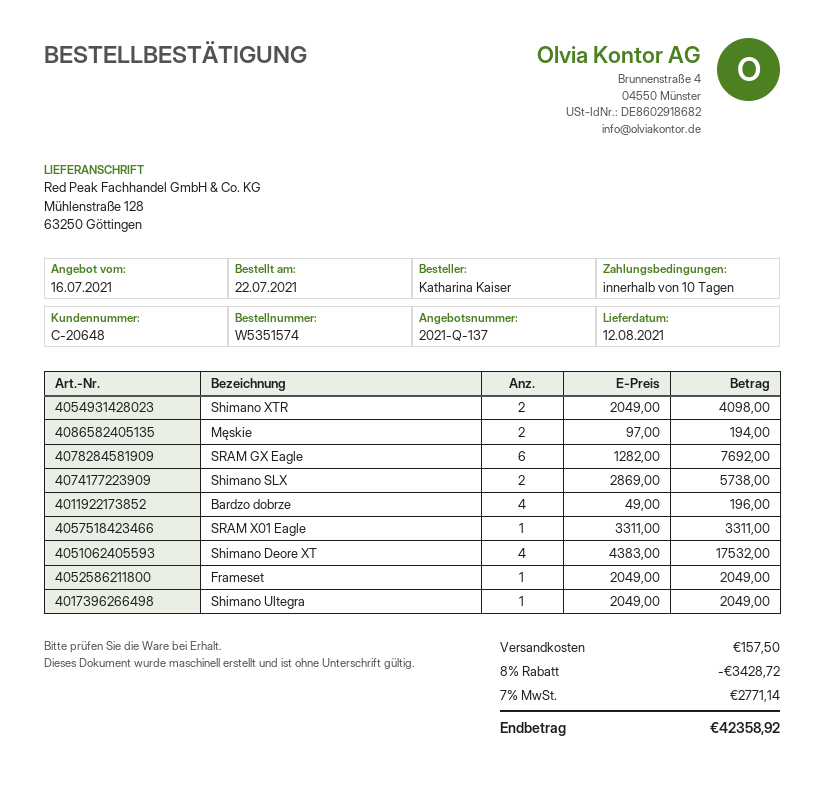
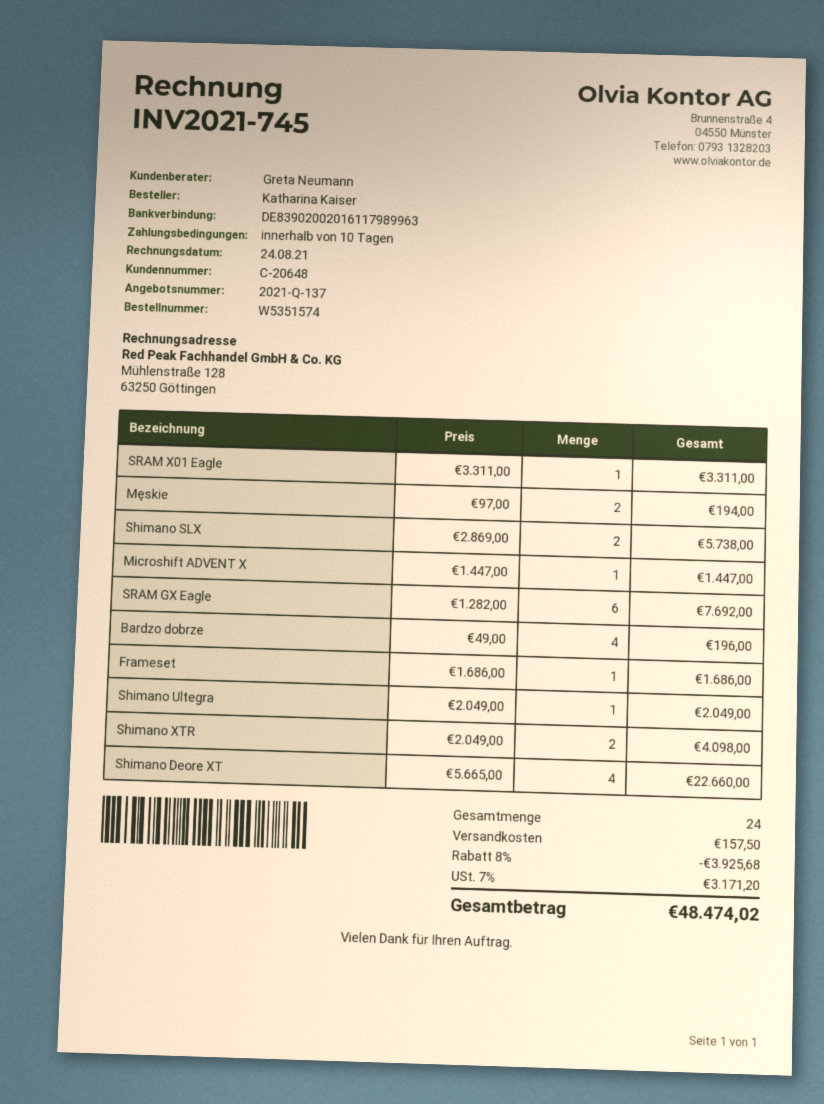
Shimano Deore XT: 4 x 4383.00 = 17532.00 -> 4 x 5665.00 = 22660.00
Frameset: 1 x 2049.00 = 2049.00 -> 1 x 1686.00 = 1686.00
Microshift ADVENT X: none -> 1 x 1447.00 = 1447.00
discount: 8% = 3428.72 -> 8% = 3925.68
tax: 7% = 2771.14 -> 7% = 3171.20
total: 42358.92 -> 48474.02

